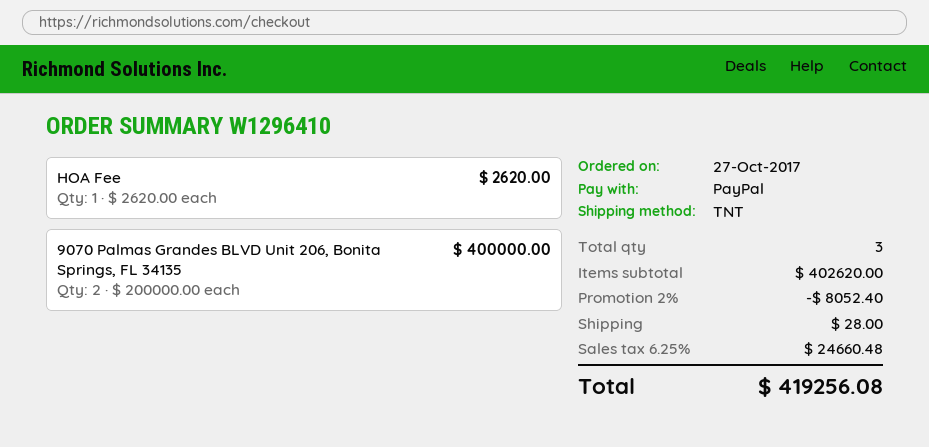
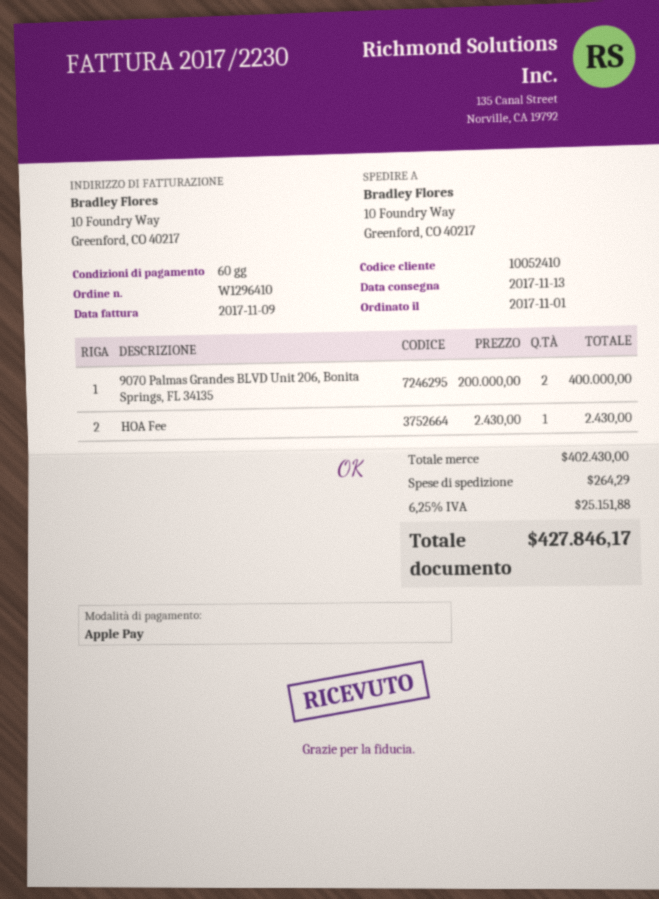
order date: 2017-10-27 -> 2017-11-01
payment method: PayPal -> Apple Pay
HOA Fee: 1 x 2620.00 = 2620.00 -> 1 x 2430.00 = 2430.00
subtotal: 402620.00 -> 402430.00
discount: 2% = 8052.40 -> none
shipping: 28.00 -> 264.29
tax: 6.25% = 24660.48 -> 6.25% = 25151.88
total: 419256.08 -> 427846.17

